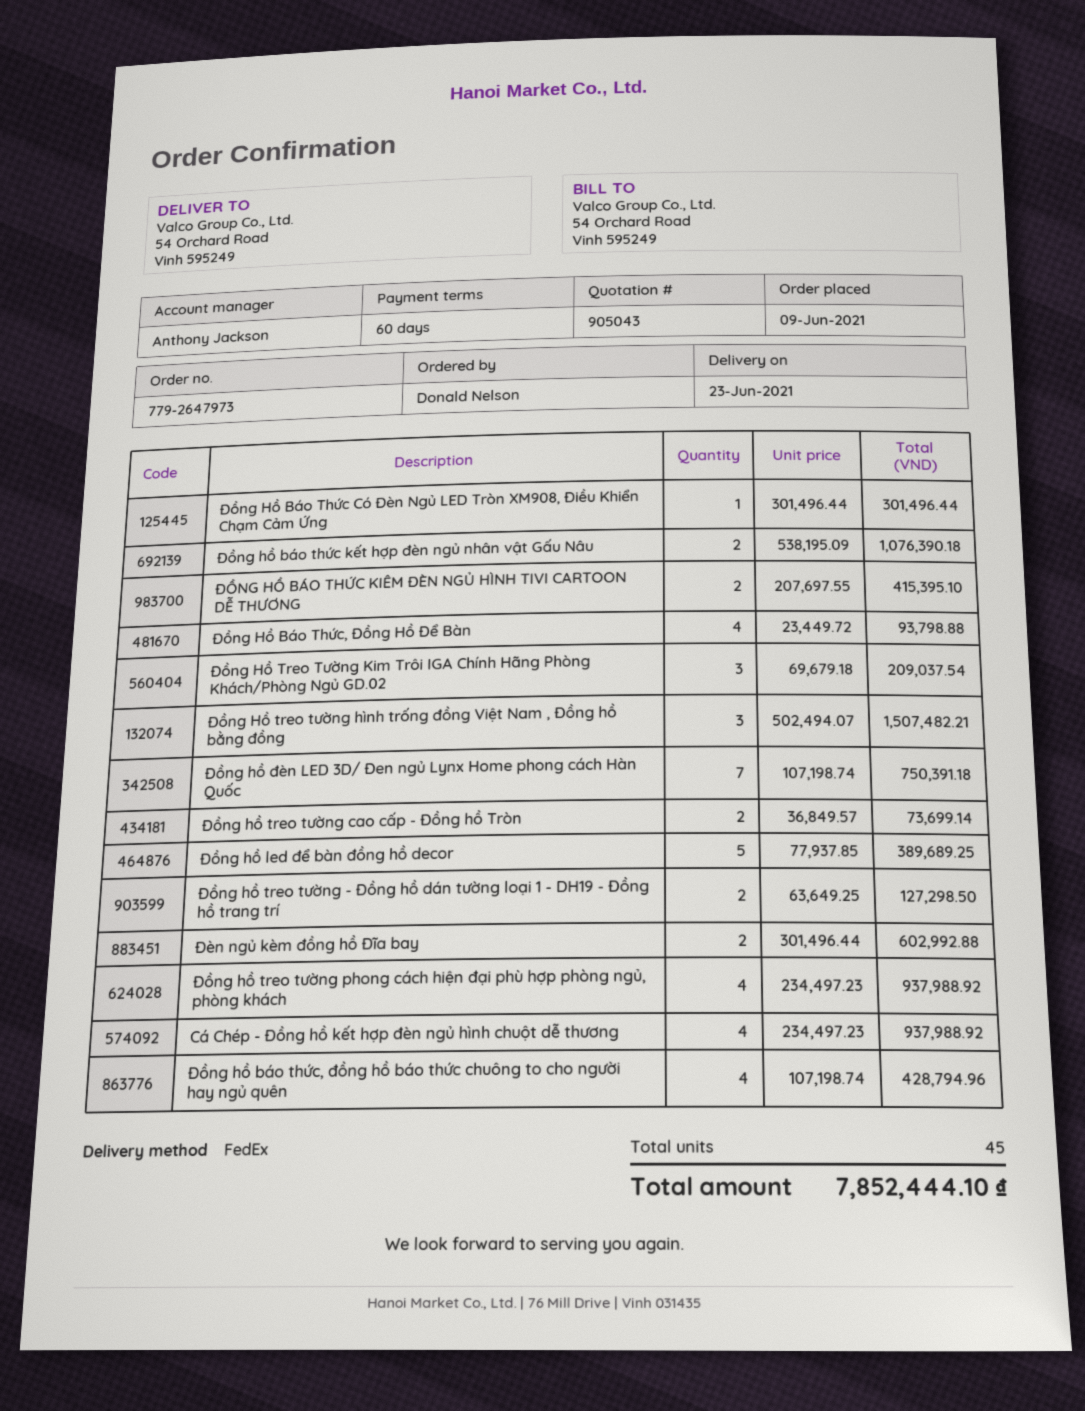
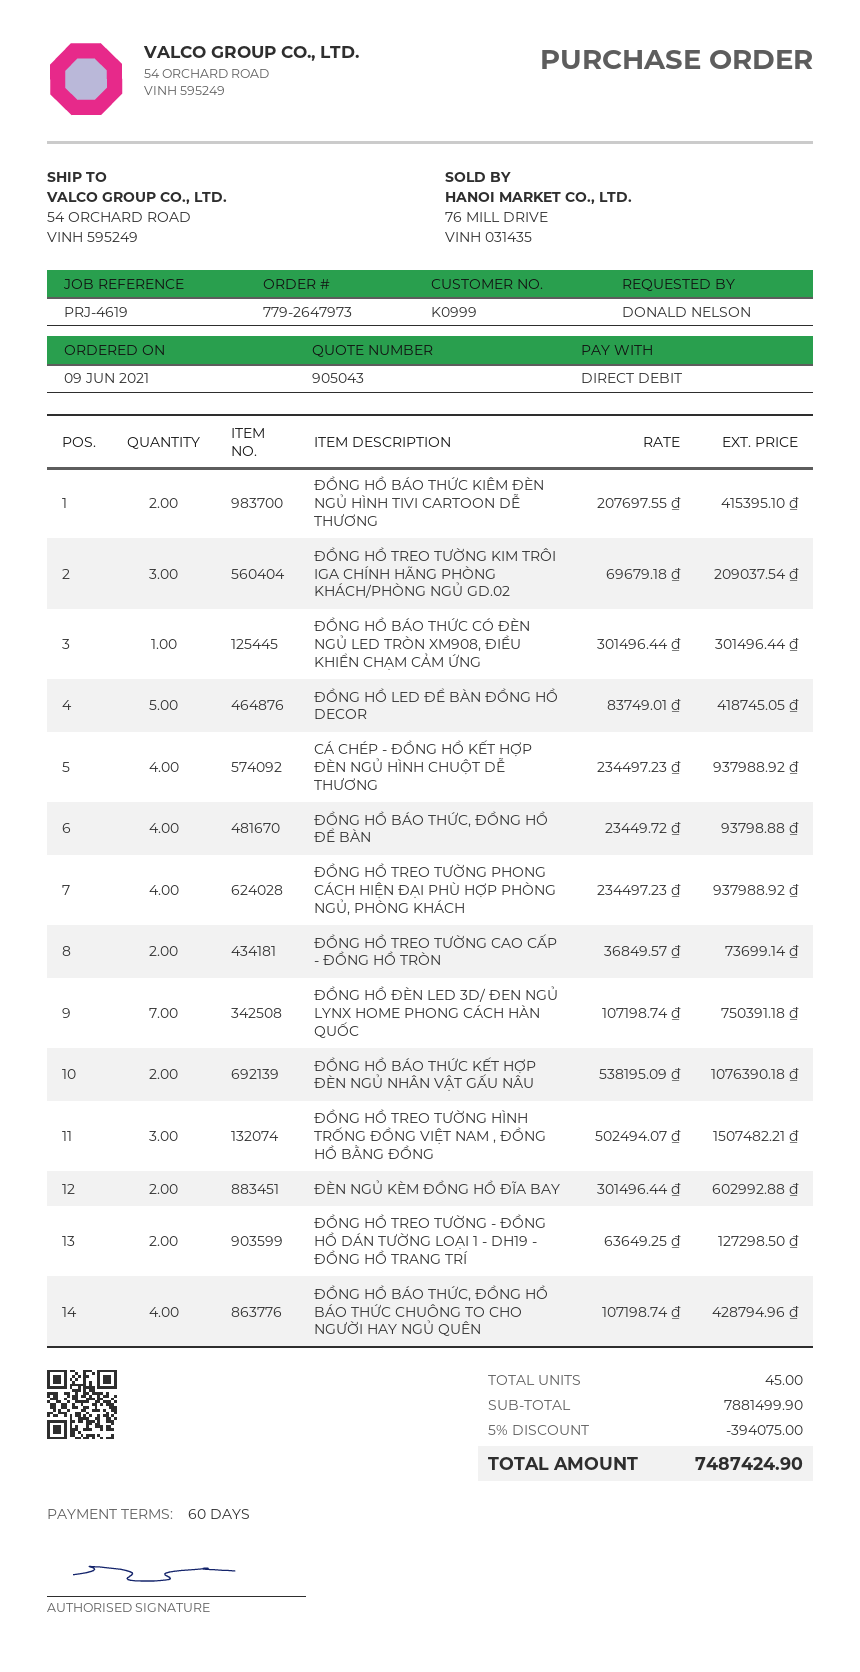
Đồng hồ led để bàn đồng hồ decor: 5 x 77937.85 = 389689.25 -> 5 x 83749.01 = 418745.05
discount: none -> 5% = 394075.00
total: 7852444.10 -> 7487424.90

